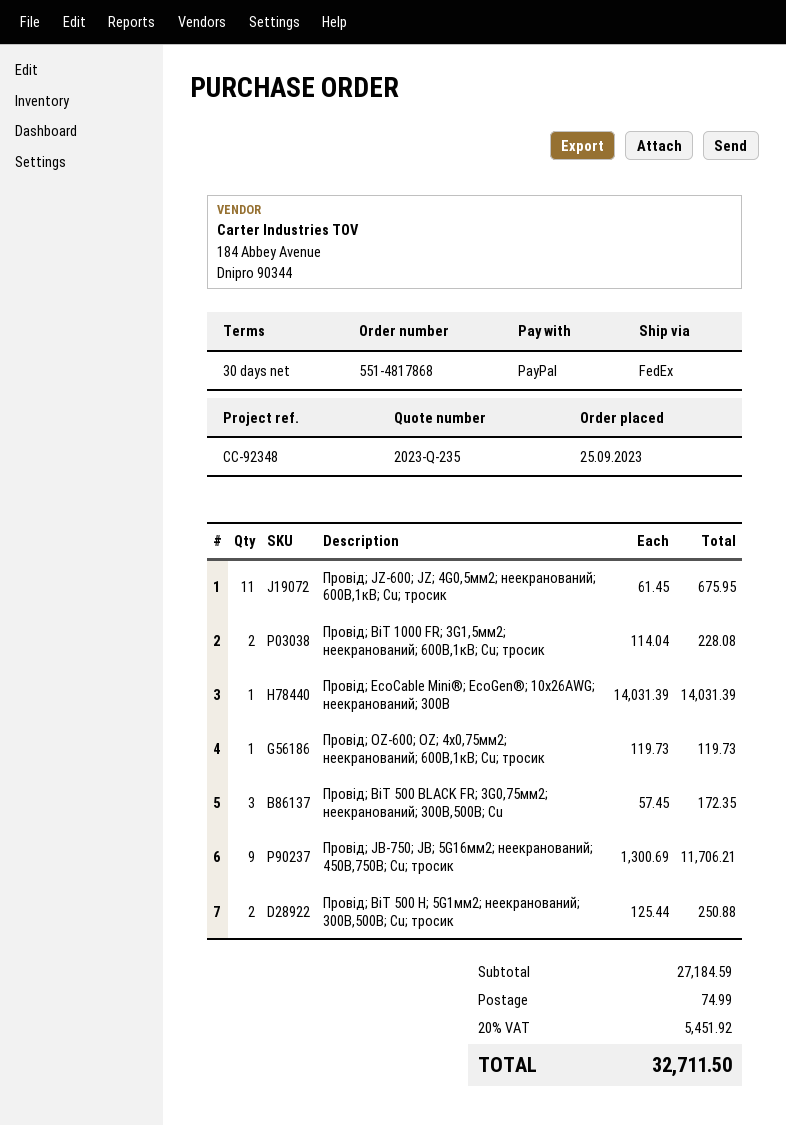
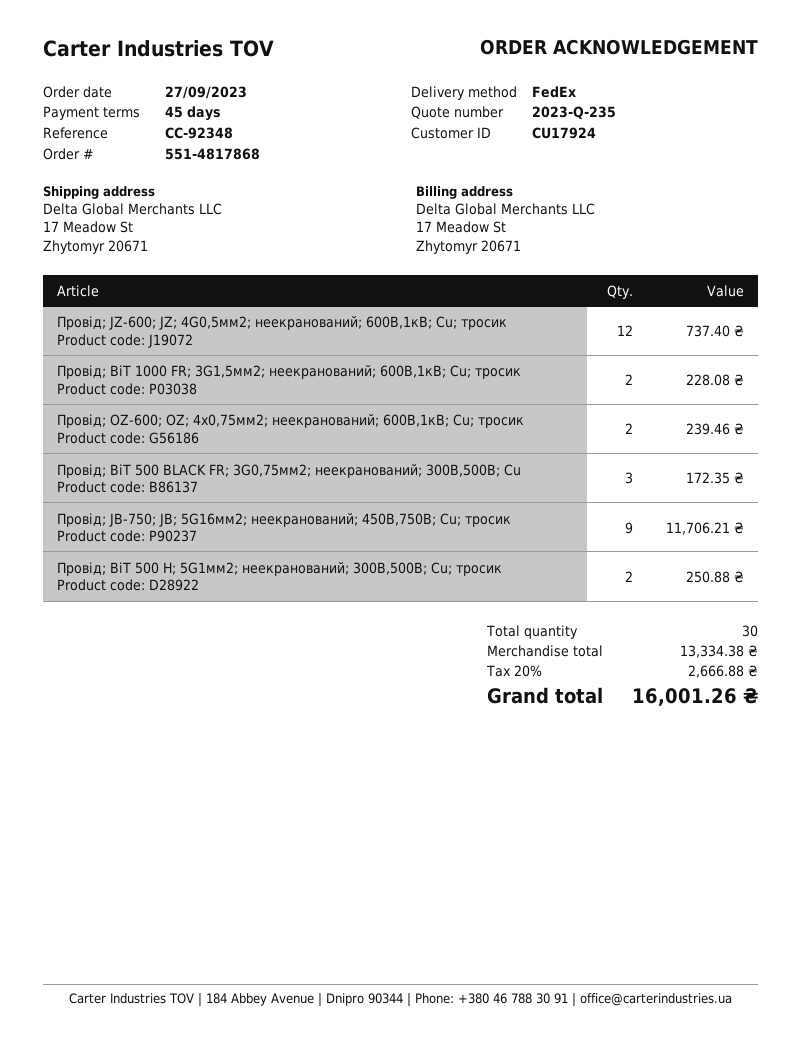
order date: 2023-09-25 -> 2023-09-27
payment terms: 30 days -> 45 days
Провід; JZ-600; JZ; 4G0,5мм2; неекранований; 600В,1кВ; Cu; тросик: 11 for 675.95 -> 12 for 737.40
Провід; EcoCable Mini®; EcoGen®; 10x26AWG; неекранований; 300В: 1 for 14031.39 -> none
Провід; OZ-600; OZ; 4x0,75мм2; неекранований; 600В,1кВ; Cu; тросик: 1 for 119.73 -> 2 for 239.46
subtotal: 27184.59 -> 13334.38
shipping: 74.99 -> none
tax: 20% = 5451.92 -> 20% = 2666.88
total: 32711.50 -> 16001.26

